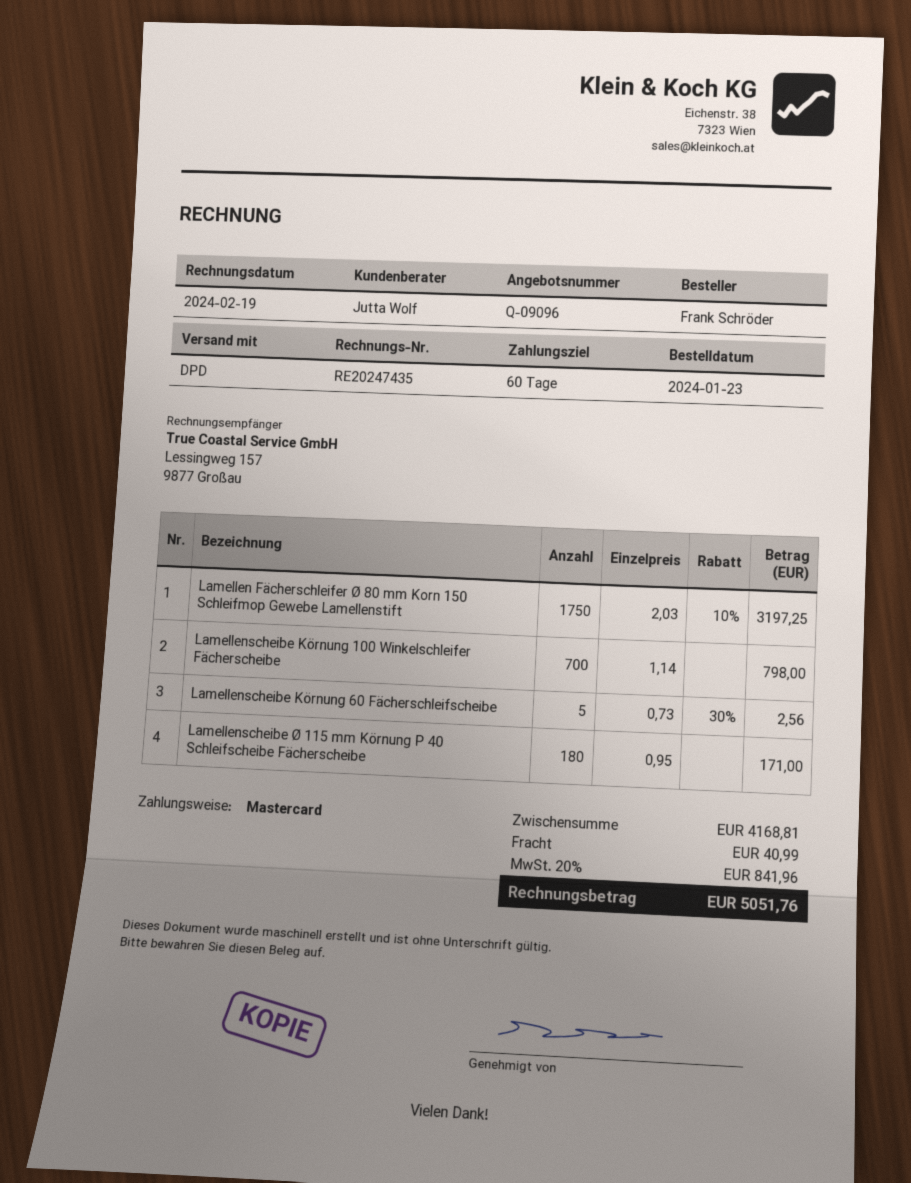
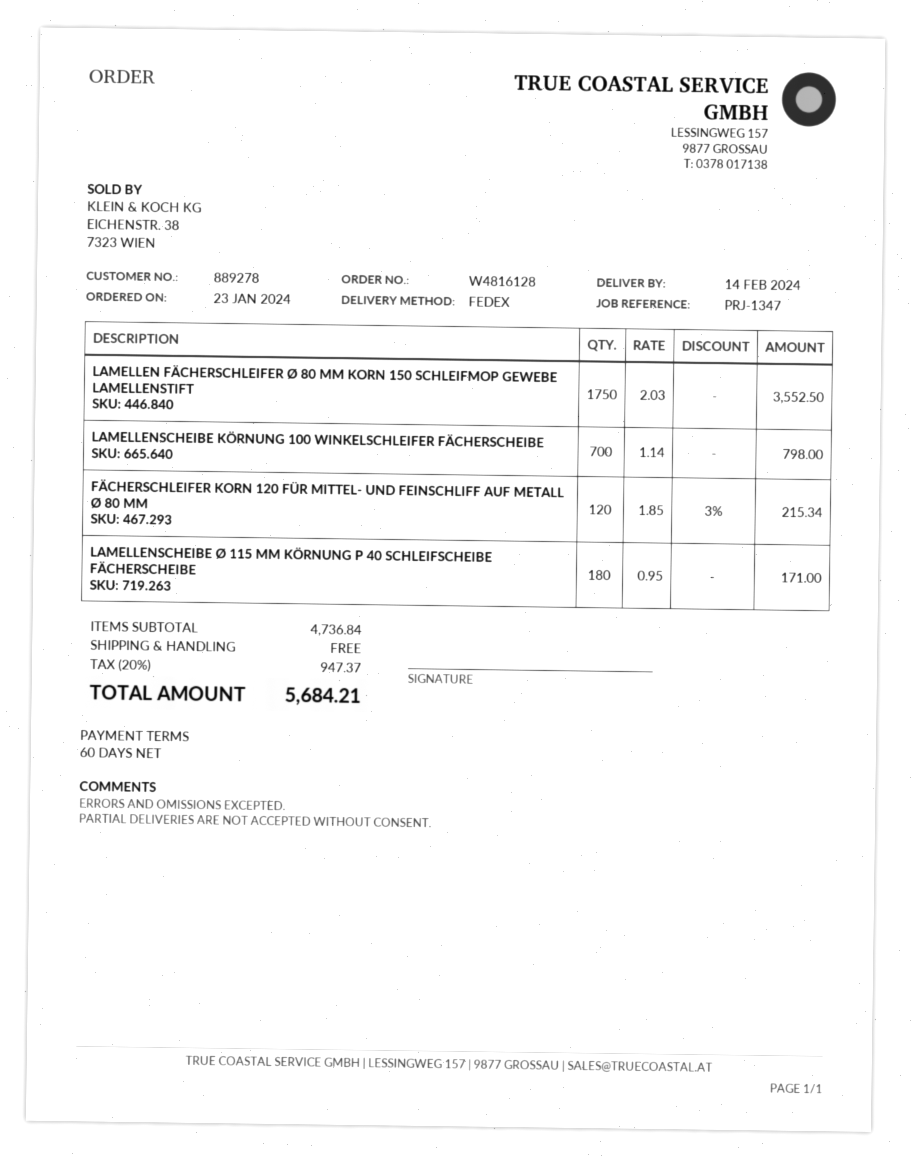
shipping method: DPD -> FedEx
Lamellen Fächerschleifer Ø 80 mm Korn 150 Schleifmop Gewebe Lamellenstift: 1750 x 2.03 - 10% = 3197.25 -> 1750 x 2.03 = 3552.50
Lamellenscheibe Körnung 60 Fächerschleifscheibe: 5 x 0.73 - 30% = 2.56 -> none
FÄCHERSCHLEIFER KORN 120 FÜR MITTEL- UND FEINSCHLIFF AUF METALL Ø 80 MM: none -> 120 x 1.85 - 3% = 215.34
subtotal: 4168.81 -> 4736.84
shipping: 40.99 -> 0.00
tax: 20% = 841.96 -> 20% = 947.37
total: 5051.76 -> 5684.21

